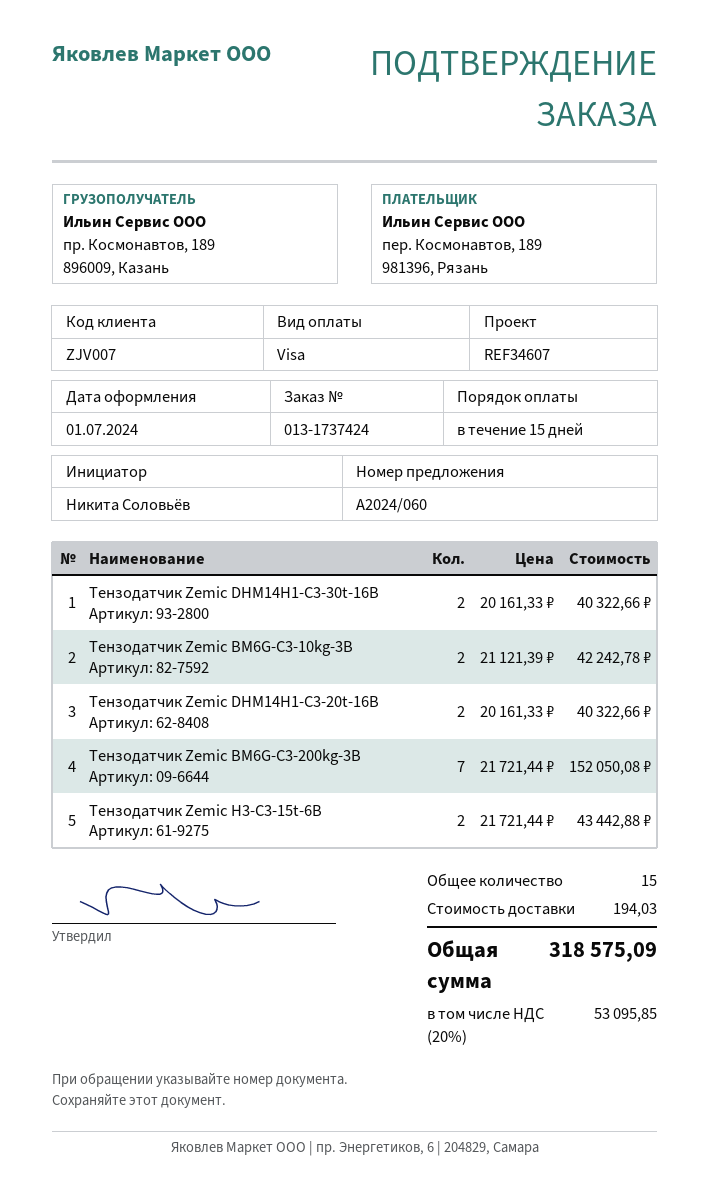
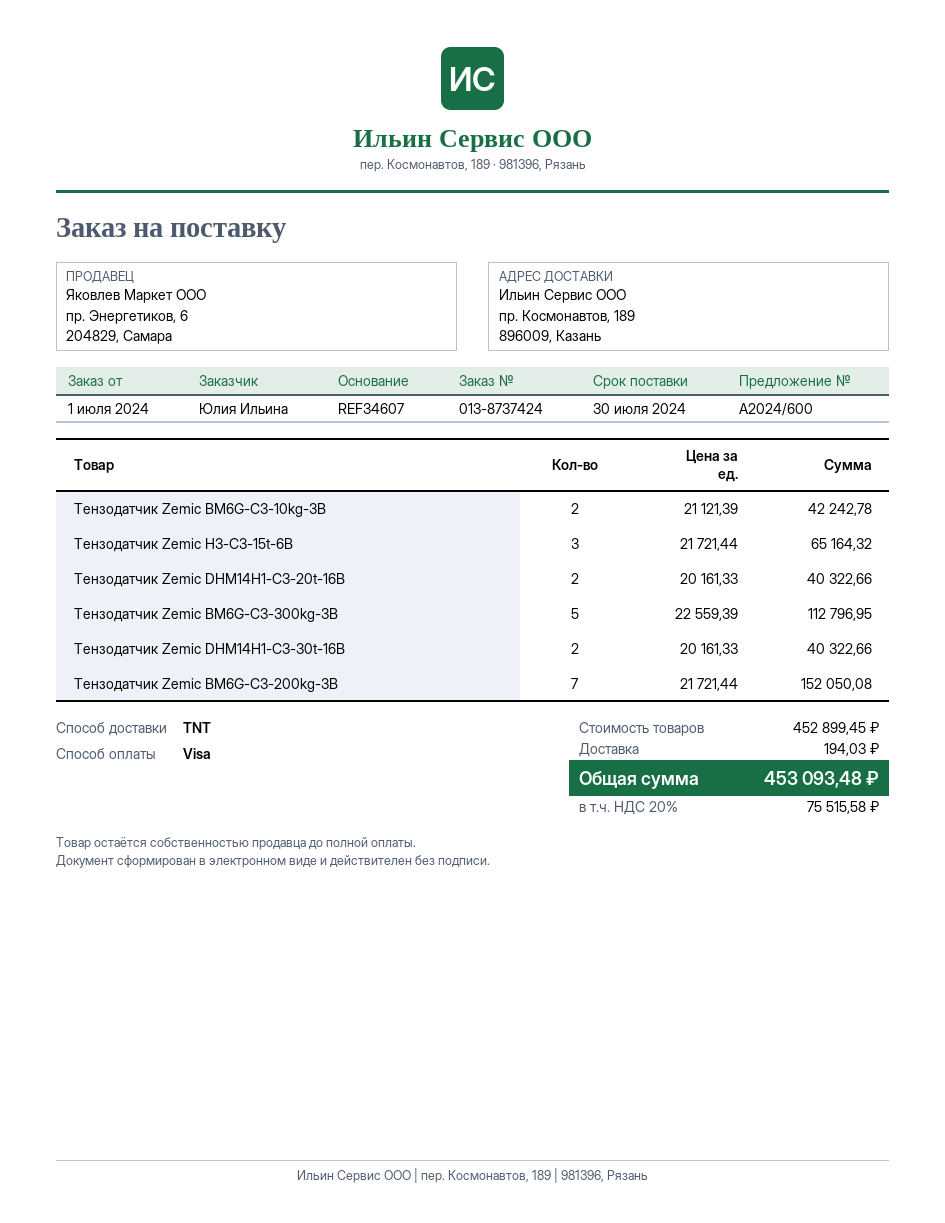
quote number: A2024/060 -> A2024/600
order number: 013-1737424 -> 013-8737424
ordered by: Никита Соловьёв -> Юлия Ильина
Тензодатчик Zemic H3-C3-15t-6B: 2 x 21721.44 = 43442.88 -> 3 x 21721.44 = 65164.32
Тензодатчик Zemic BM6G-C3-300kg-3B: none -> 5 x 22559.39 = 112796.95
tax: 20% = 53095.85 -> 20% = 75515.58
total: 318575.09 -> 453093.48

